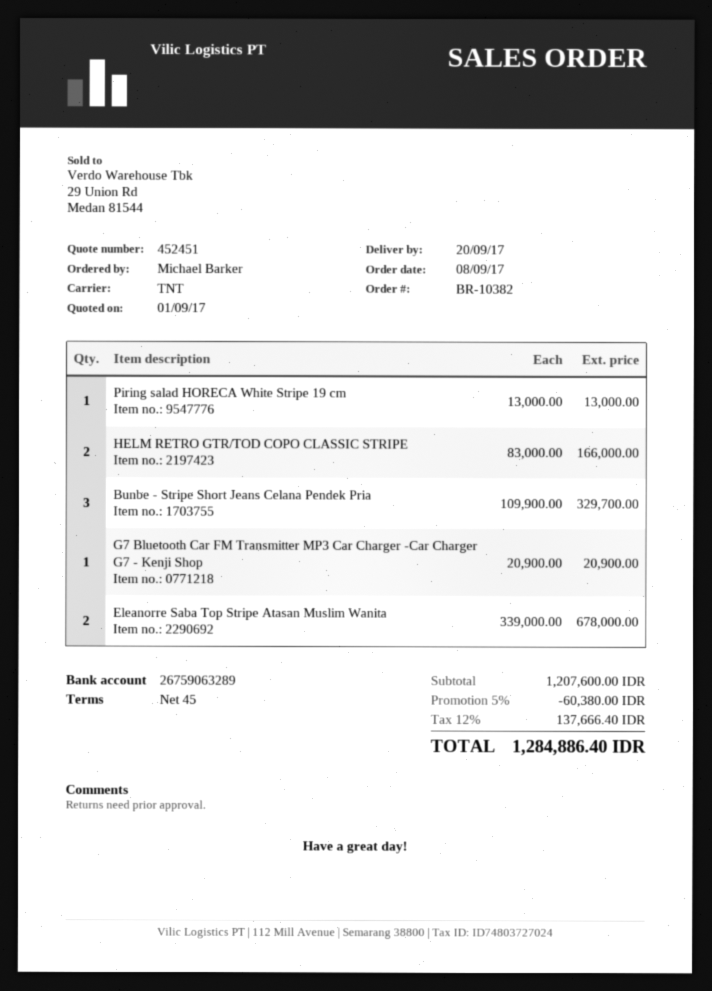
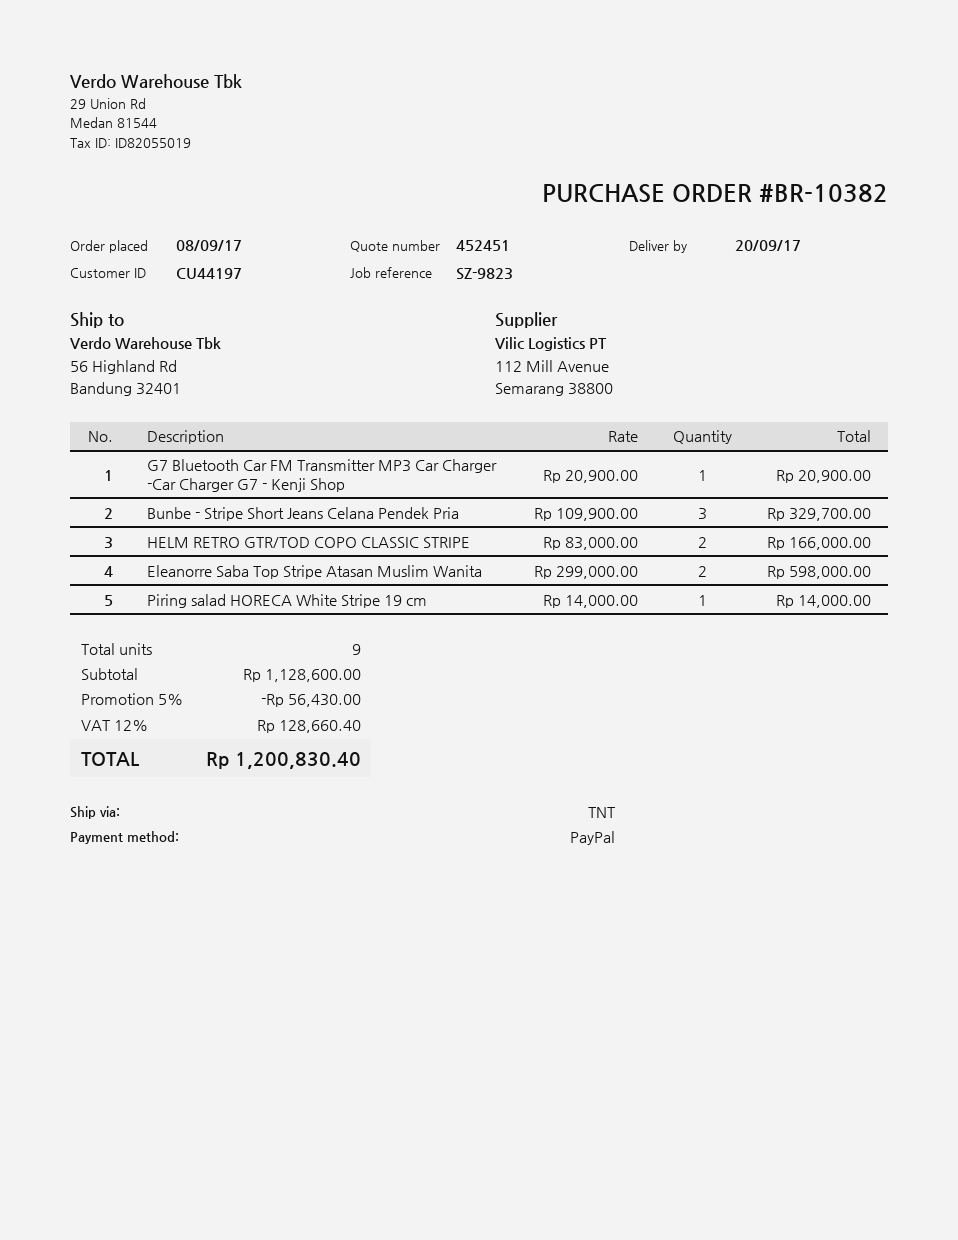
Piring salad HORECA White Stripe 19 cm: 1 x 13000.00 = 13000.00 -> 1 x 14000.00 = 14000.00
Eleanorre Saba Top Stripe Atasan Muslim Wanita: 2 x 339000.00 = 678000.00 -> 2 x 299000.00 = 598000.00
subtotal: 1207600.00 -> 1128600.00
discount: 5% = 60380.00 -> 5% = 56430.00
tax: 12% = 137666.40 -> 12% = 128660.40
total: 1284886.40 -> 1200830.40

